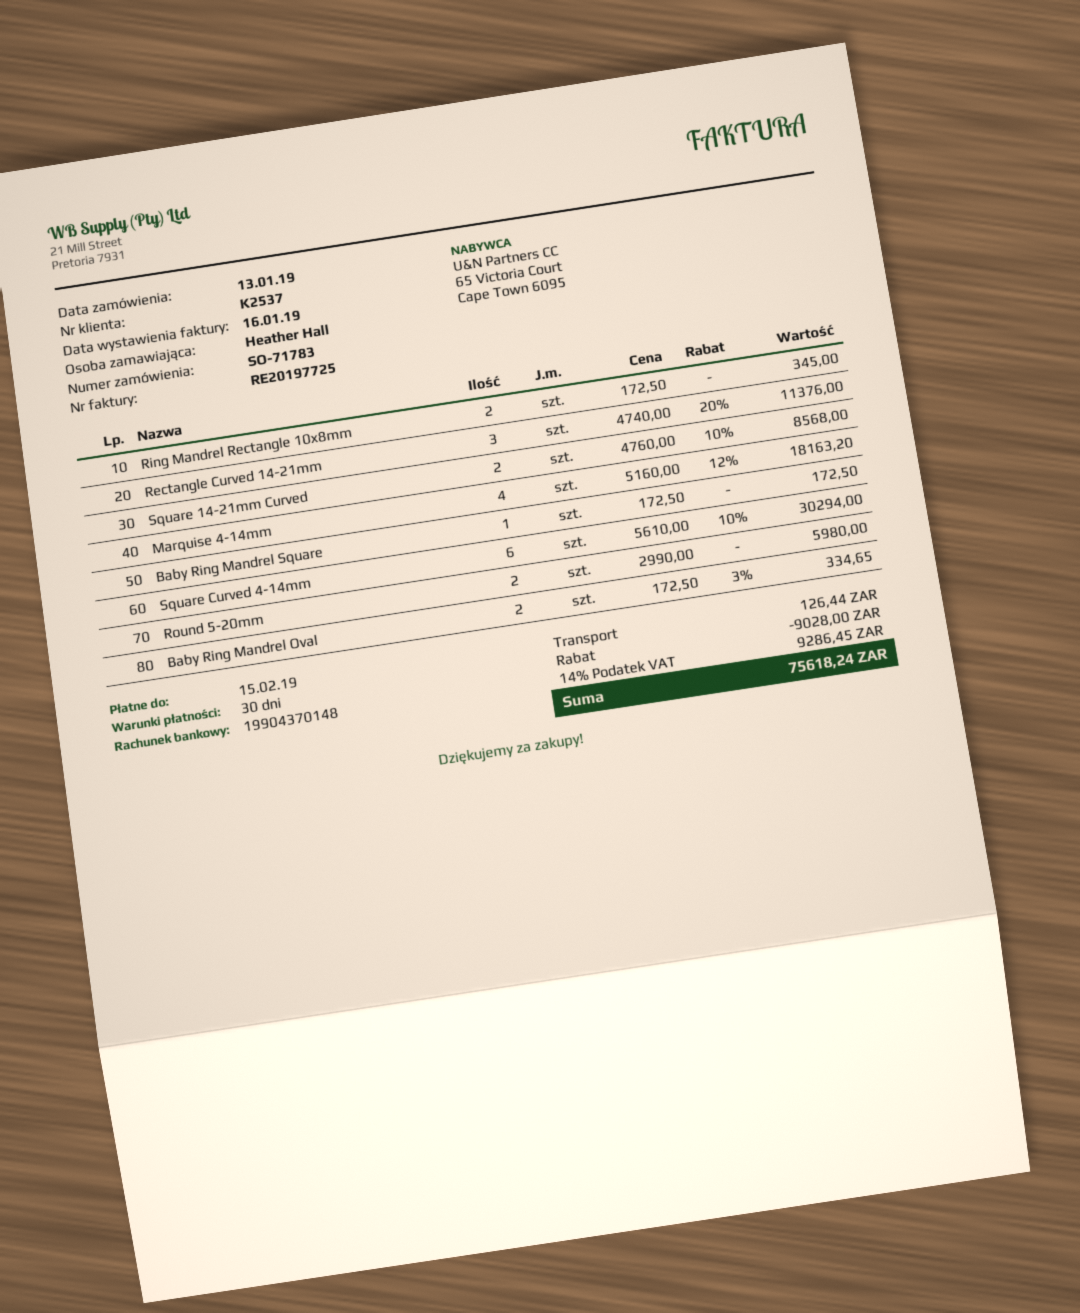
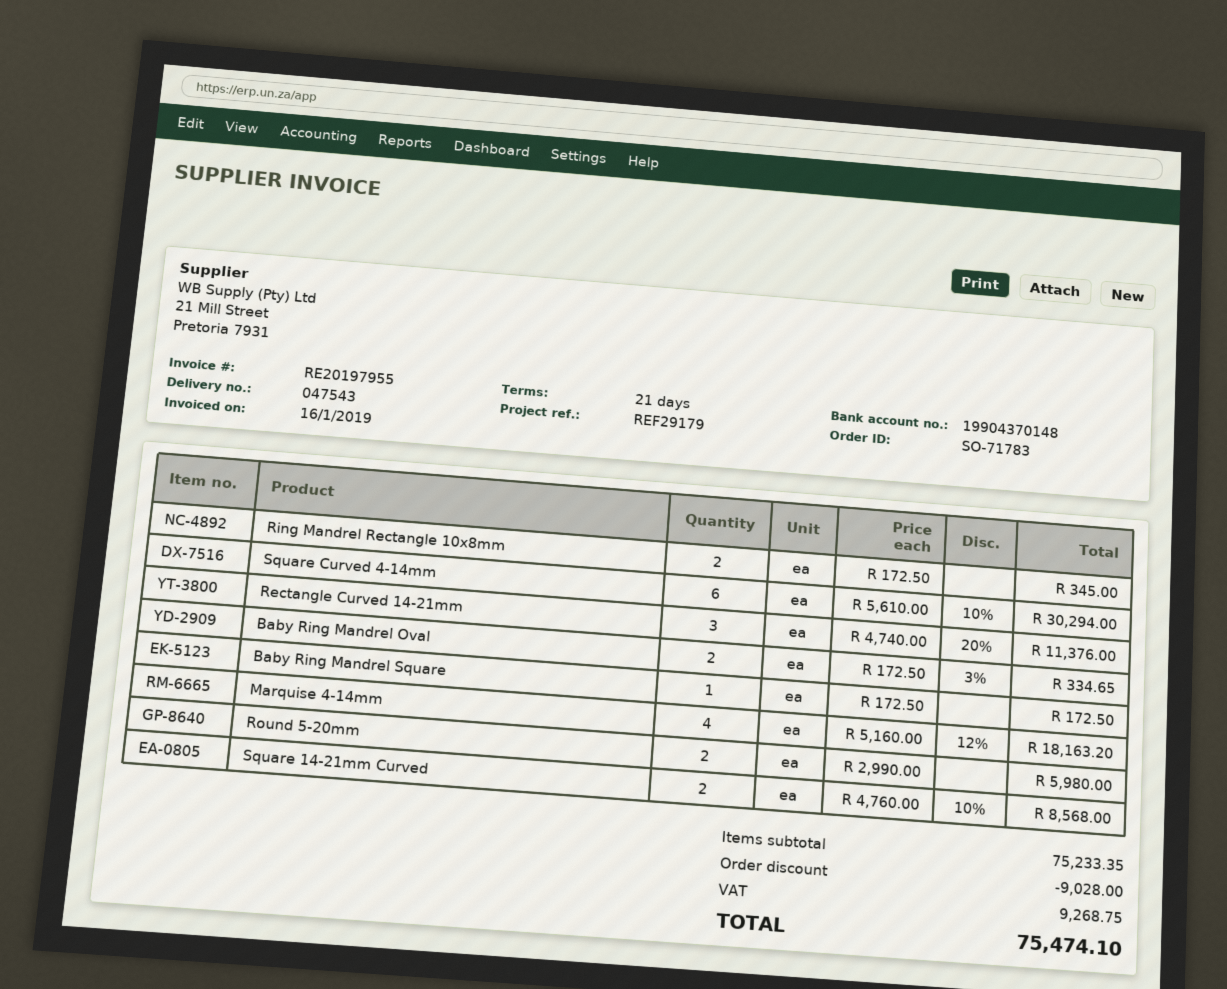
invoice number: RE20197725 -> RE20197955
payment terms: 30 days -> 21 days
shipping: 126.44 -> none
tax: 9286.45 -> 9268.75
total: 75618.24 -> 75474.10

